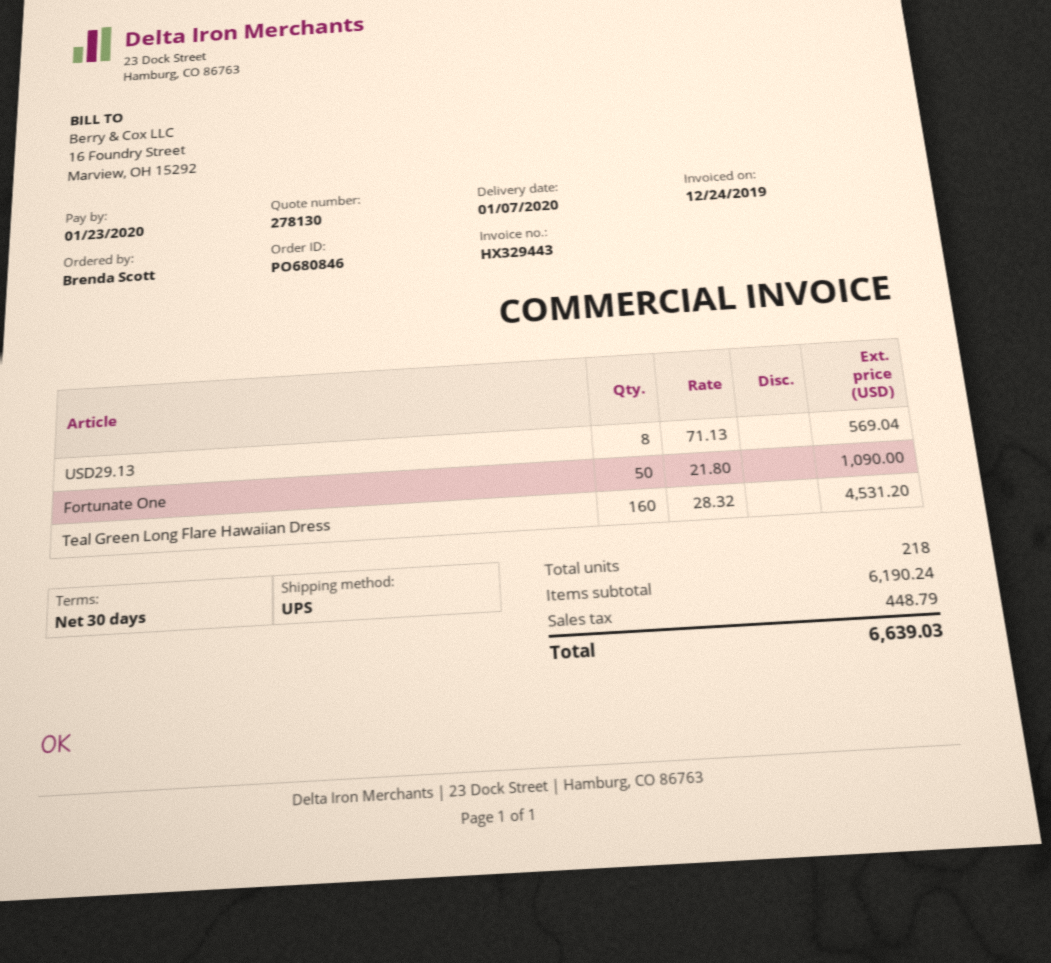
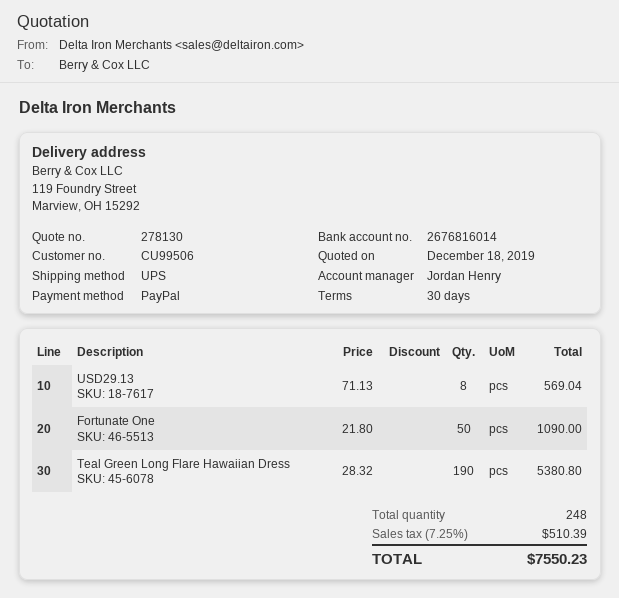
Teal Green Long Flare Hawaiian Dress: 160 x 28.32 = 4531.20 -> 190 x 28.32 = 5380.80
total quantity: 218 -> 248
tax: 448.79 -> 510.39
total: 6639.03 -> 7550.23

